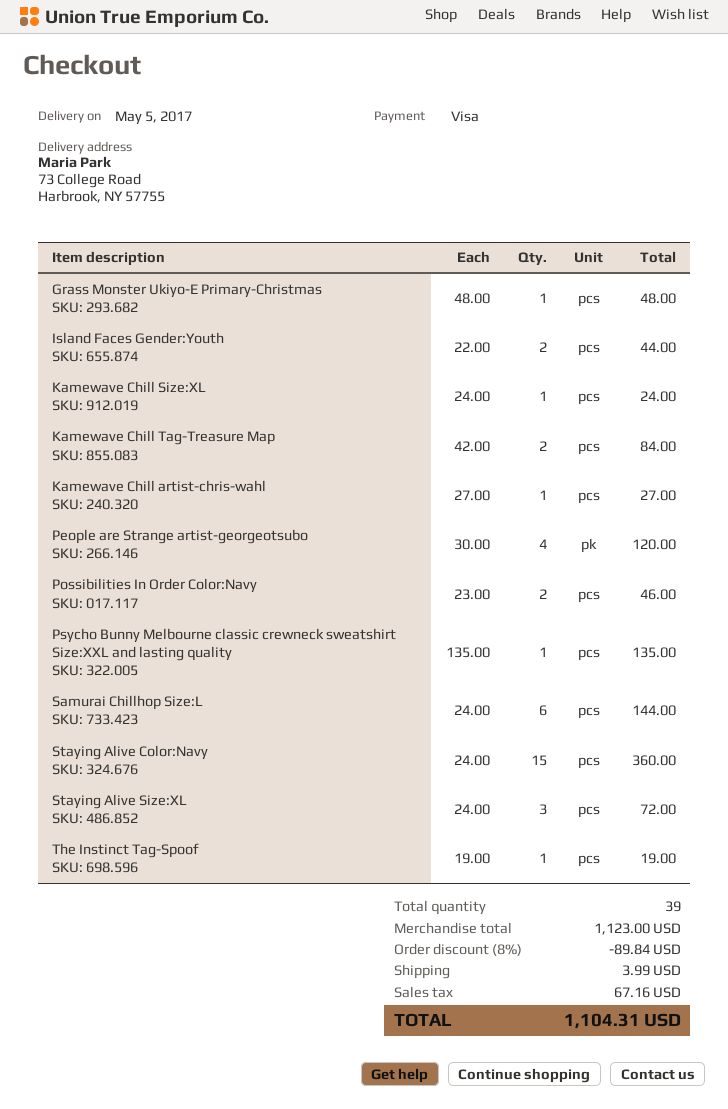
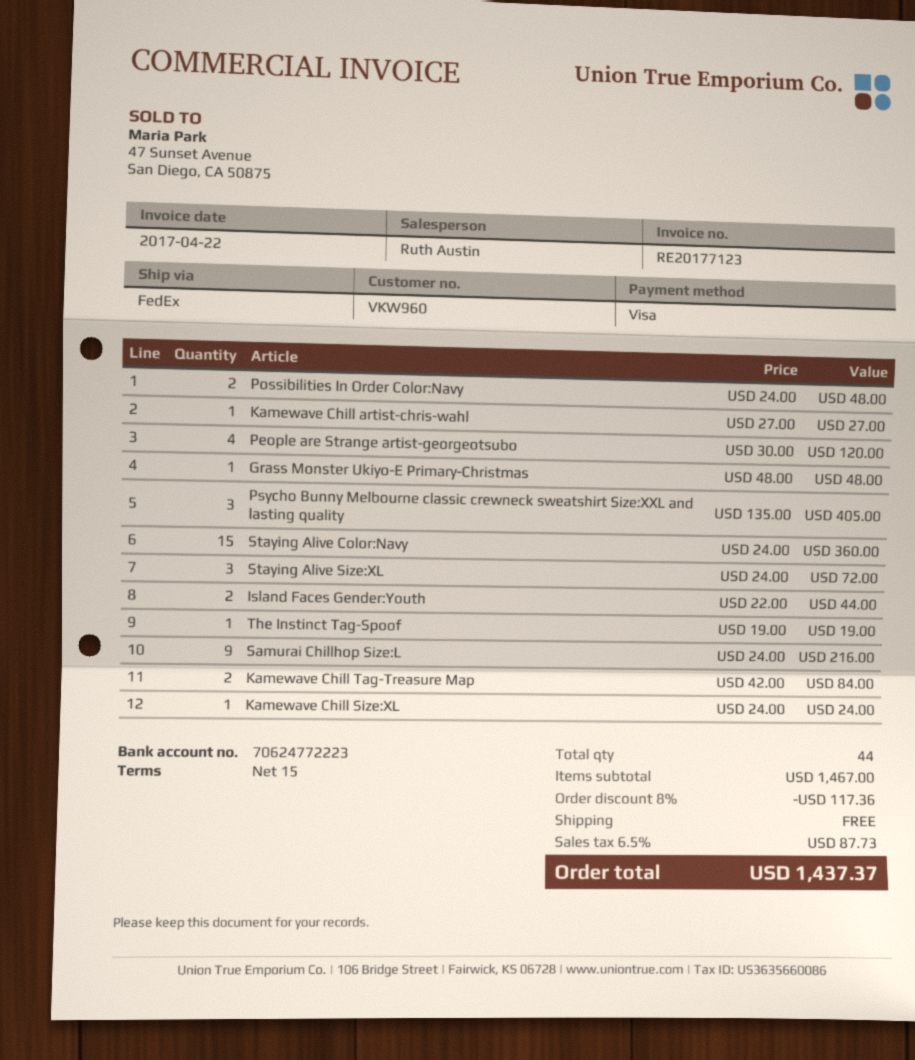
Possibilities In Order Color:Navy: 2 x 23.00 = 46.00 -> 2 x 24.00 = 48.00
Psycho Bunny Melbourne classic crewneck sweatshirt Size:XXL and lasting quality: 1 x 135.00 = 135.00 -> 3 x 135.00 = 405.00
Samurai Chillhop Size:L: 6 x 24.00 = 144.00 -> 9 x 24.00 = 216.00
total quantity: 39 -> 44
subtotal: 1123.00 -> 1467.00
discount: 8% = 89.84 -> 8% = 117.36
shipping: 3.99 -> 0.00
tax: 67.16 -> 87.73
total: 1104.31 -> 1437.37

